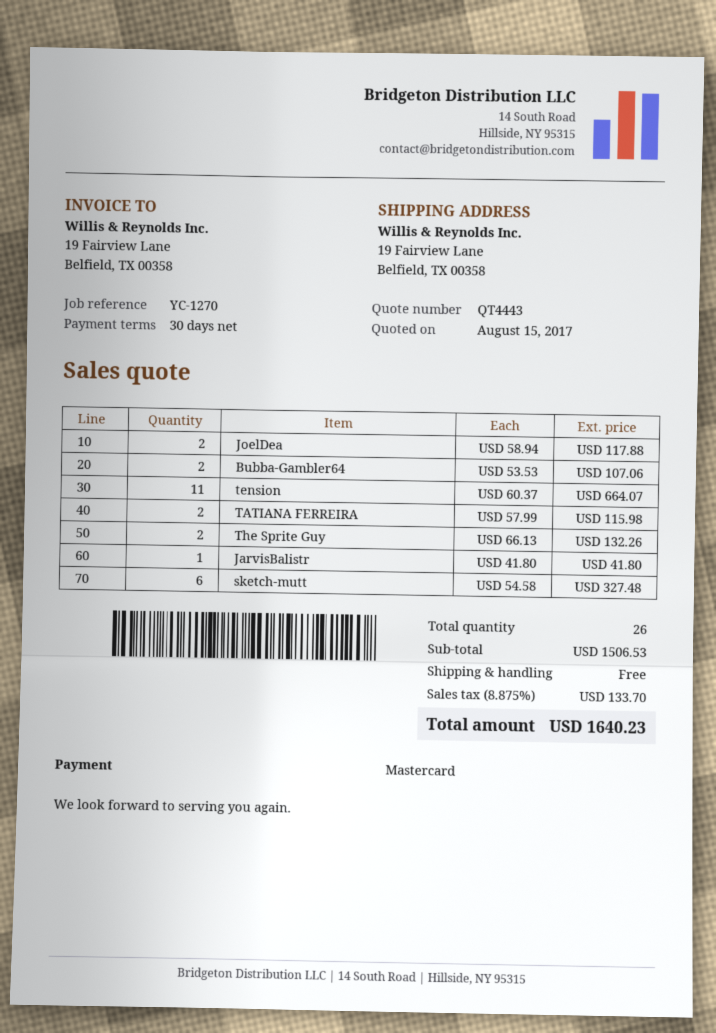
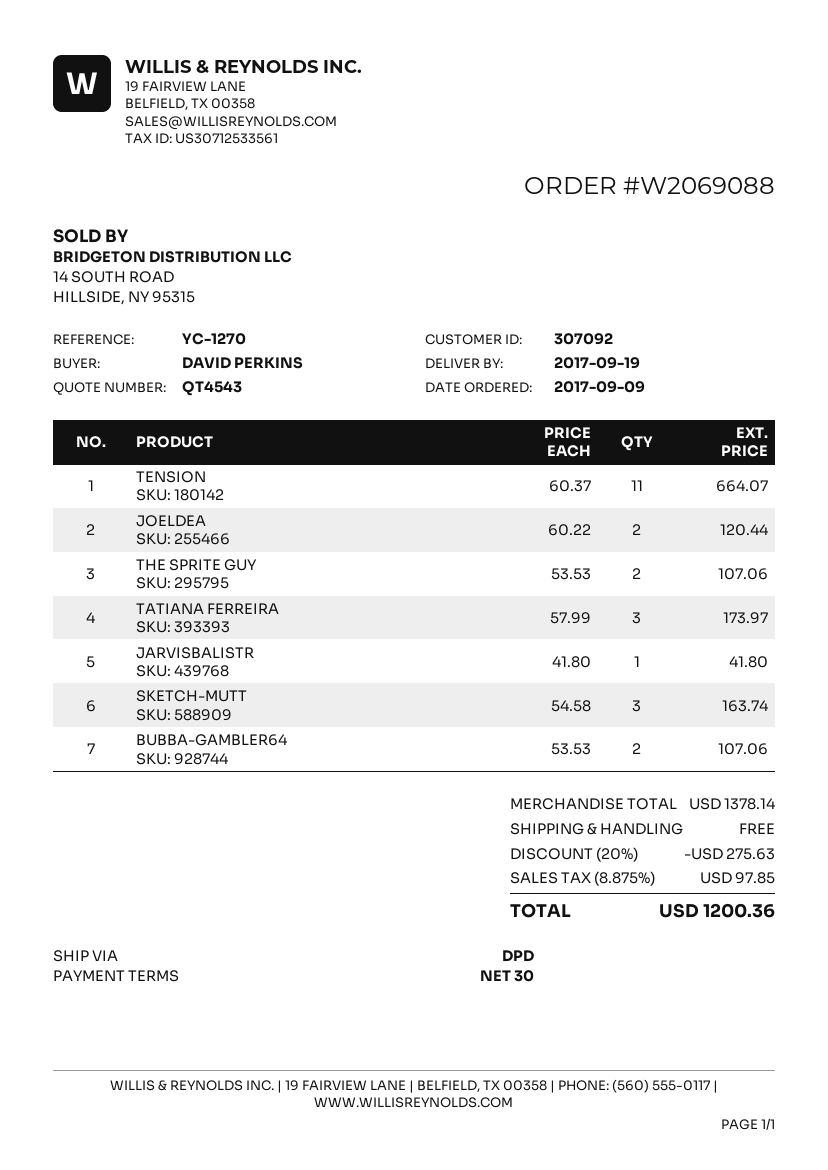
quote number: QT4443 -> QT4543
JoelDea: 2 x 58.94 = 117.88 -> 2 x 60.22 = 120.44
TATIANA FERREIRA: 2 x 57.99 = 115.98 -> 3 x 57.99 = 173.97
The Sprite Guy: 2 x 66.13 = 132.26 -> 2 x 53.53 = 107.06
sketch-mutt: 6 x 54.58 = 327.48 -> 3 x 54.58 = 163.74
subtotal: 1506.53 -> 1378.14
discount: none -> 20% = 275.63
tax: 8.875% = 133.70 -> 8.875% = 97.85
total: 1640.23 -> 1200.36

